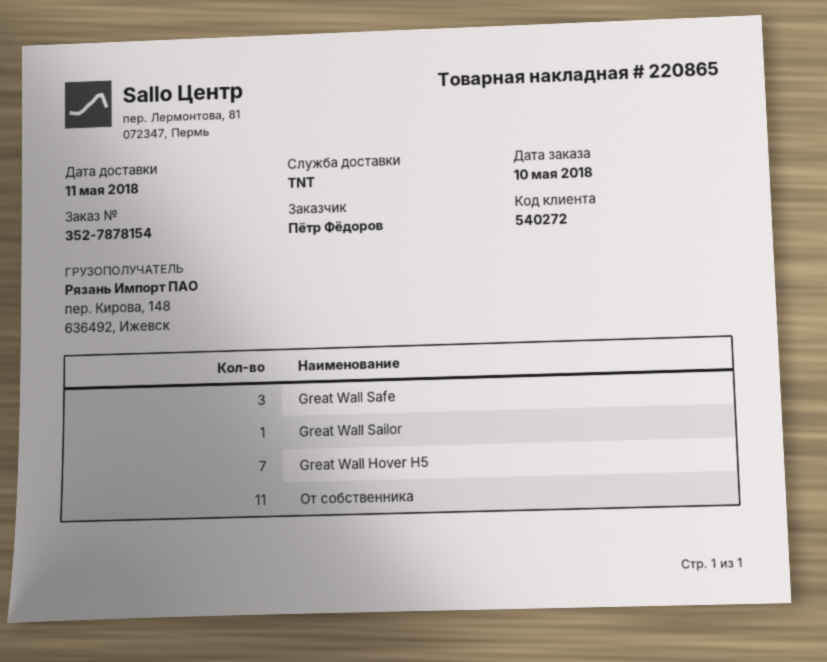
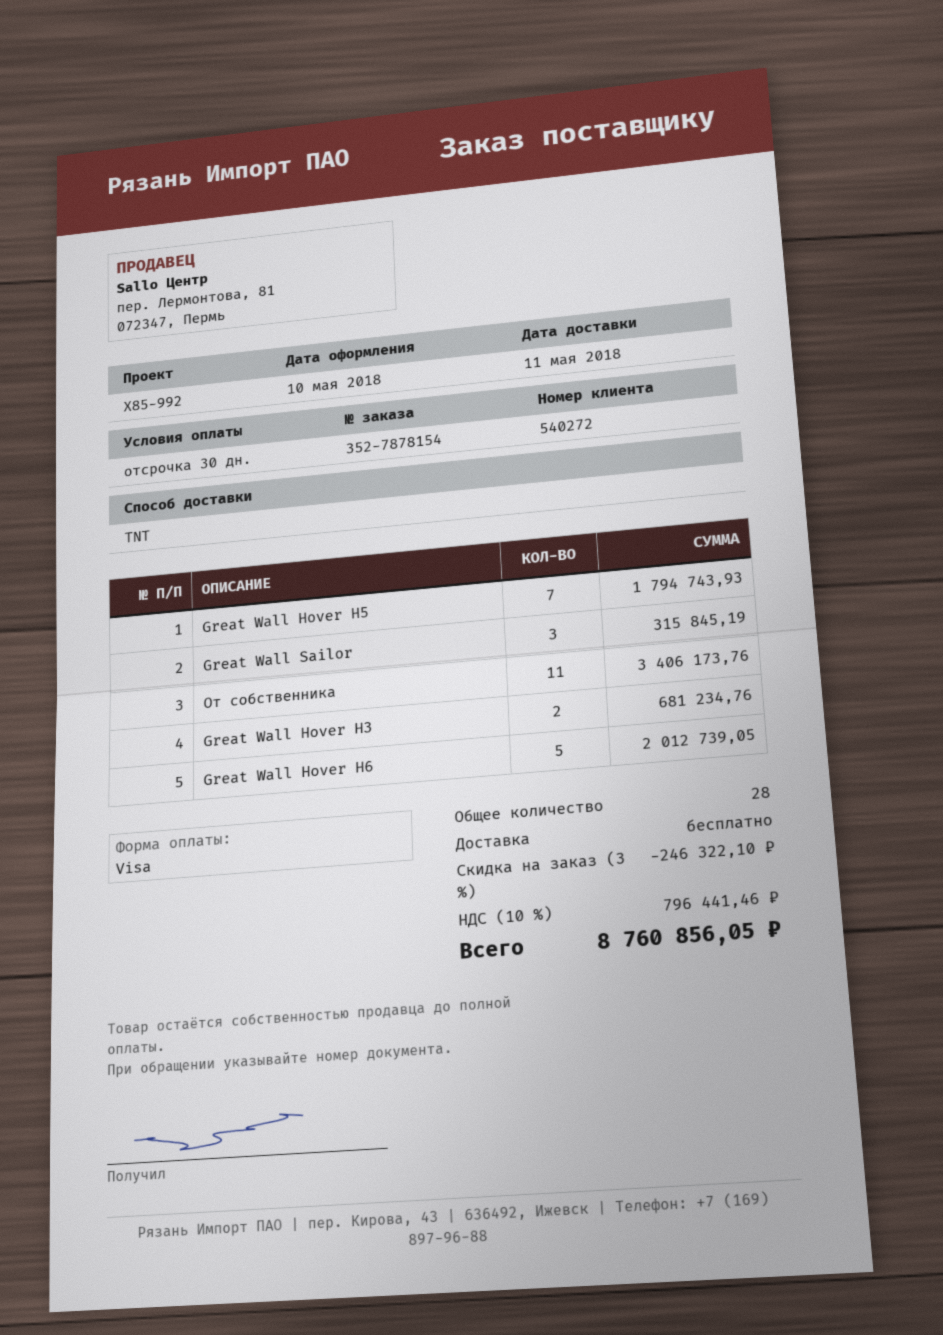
Great Wall Safe: 3 -> none
Great Wall Sailor: 1 -> 3
Great Wall Hover H3: none -> 2
Great Wall Hover H6: none -> 5

